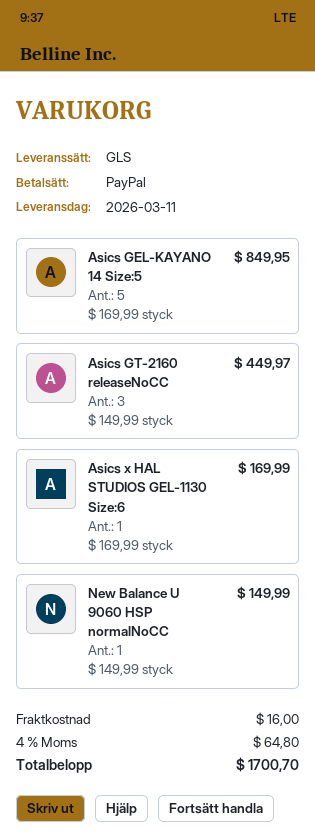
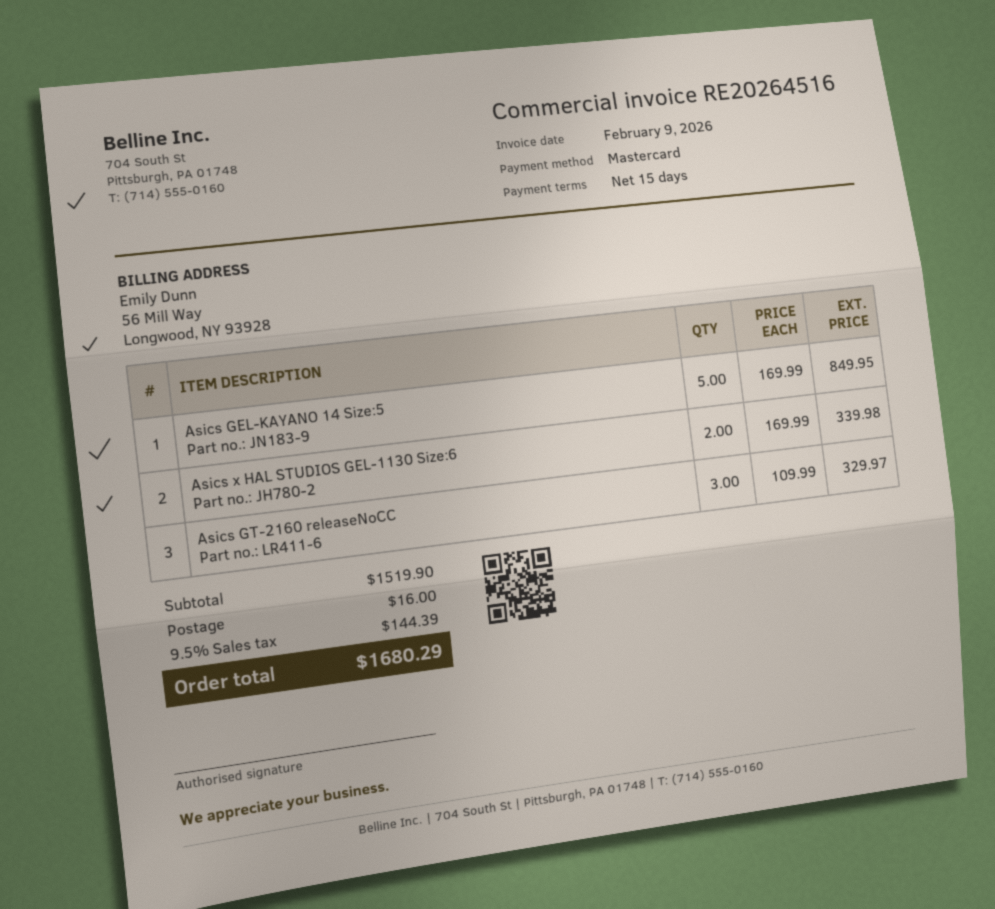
payment method: PayPal -> Mastercard
Asics GT-2160 releaseNoCC: 3 x 149.99 = 449.97 -> 3 x 109.99 = 329.97
Asics x HAL STUDIOS GEL-1130 Size:6: 1 x 169.99 = 169.99 -> 2 x 169.99 = 339.98
New Balance U 9060 HSP normalNoCC: 1 x 149.99 = 149.99 -> none
tax: 4% = 64.80 -> 9.5% = 144.39
total: 1700.70 -> 1680.29

